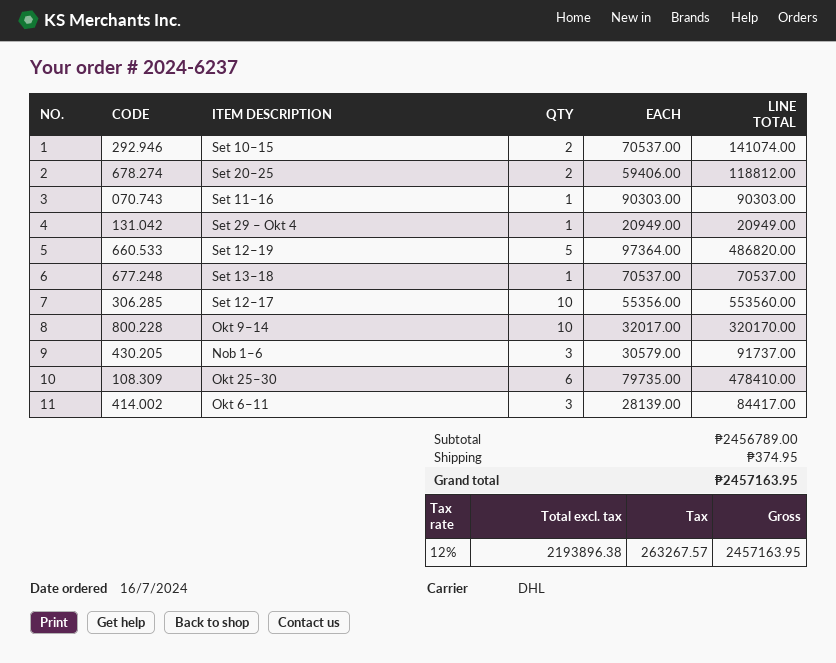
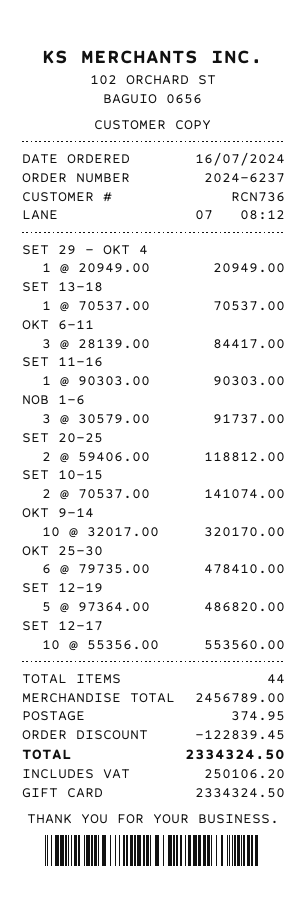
discount: none -> 122839.45
tax: 263267.57 -> 250106.20
total: 2457163.95 -> 2334324.50

